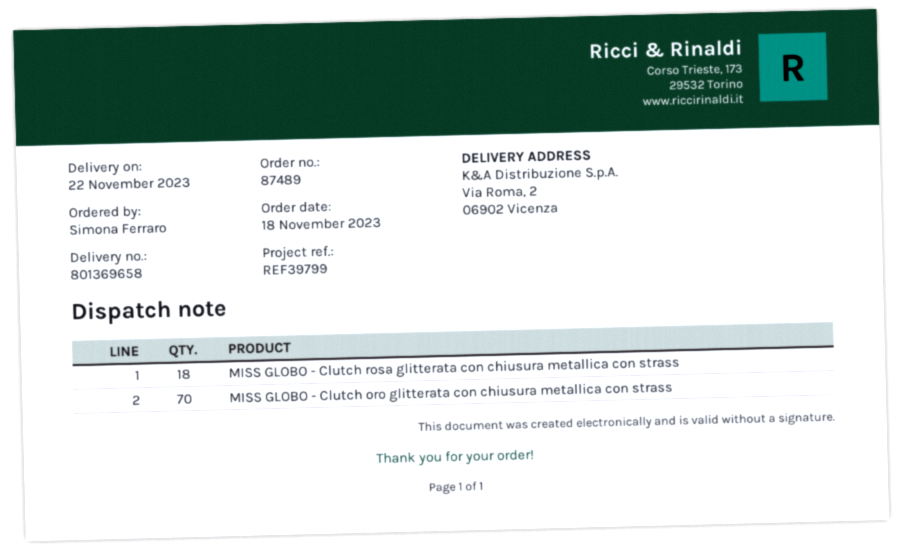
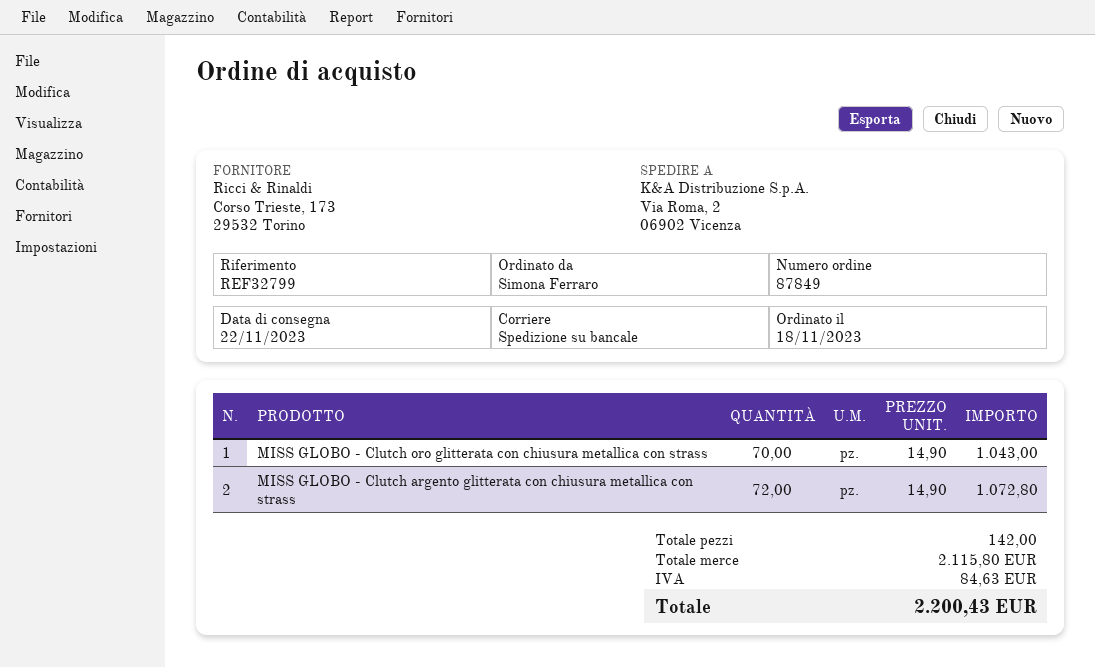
order number: 87489 -> 87849
reference: REF39799 -> REF32799
MISS GLOBO - Clutch rosa glitterata con chiusura metallica con strass: 18 -> none
MISS GLOBO - Clutch argento glitterata con chiusura metallica con strass: none -> 72

